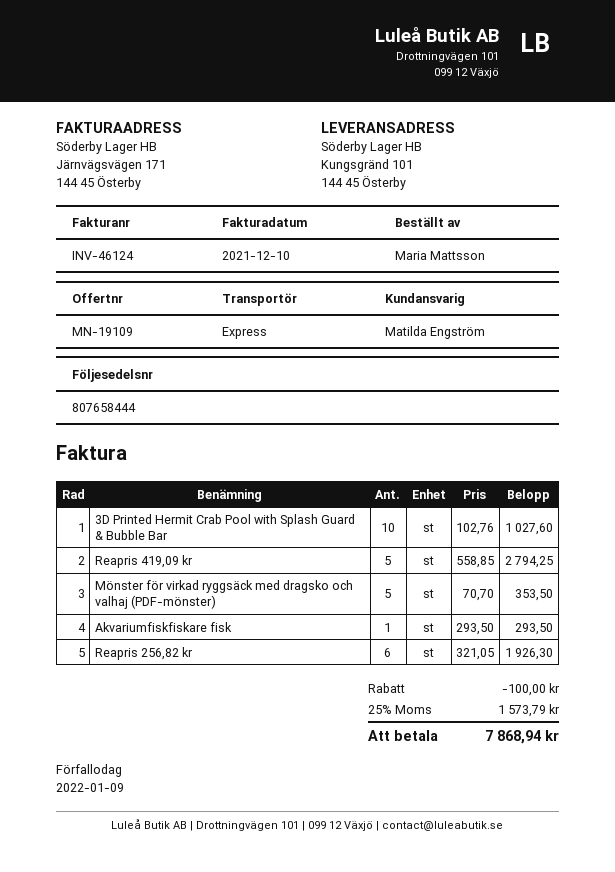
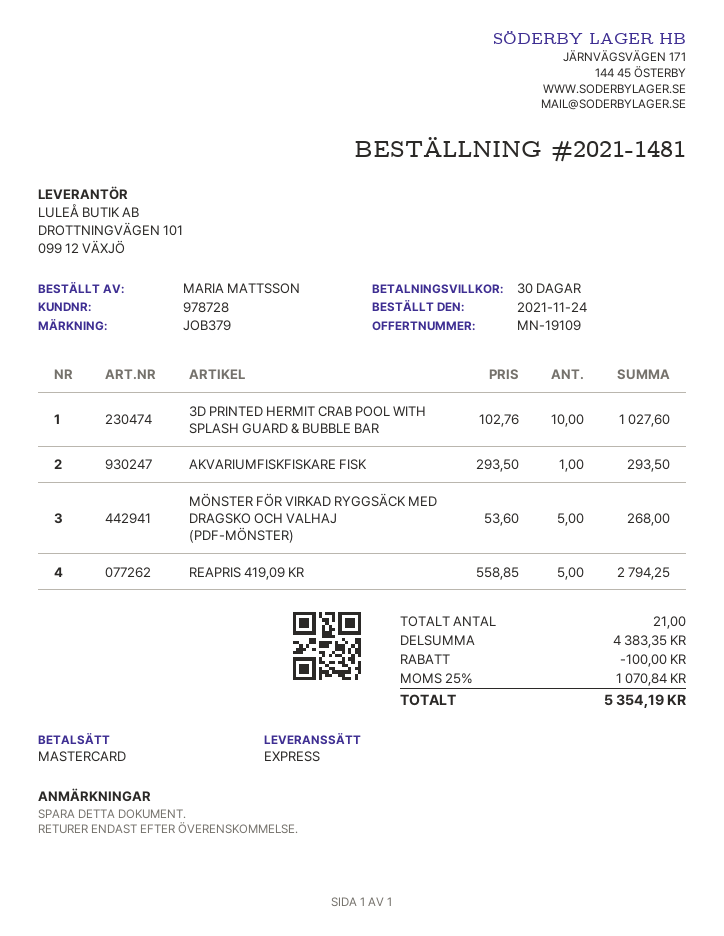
Mönster för virkad ryggsäck med dragsko och valhaj (PDF-mönster): 5 x 70.70 = 353.50 -> 5 x 53.60 = 268.00
Reapris 256,82 kr: 6 x 321.05 = 1926.30 -> none
tax: 25% = 1573.79 -> 25% = 1070.84
total: 7868.94 -> 5354.19

